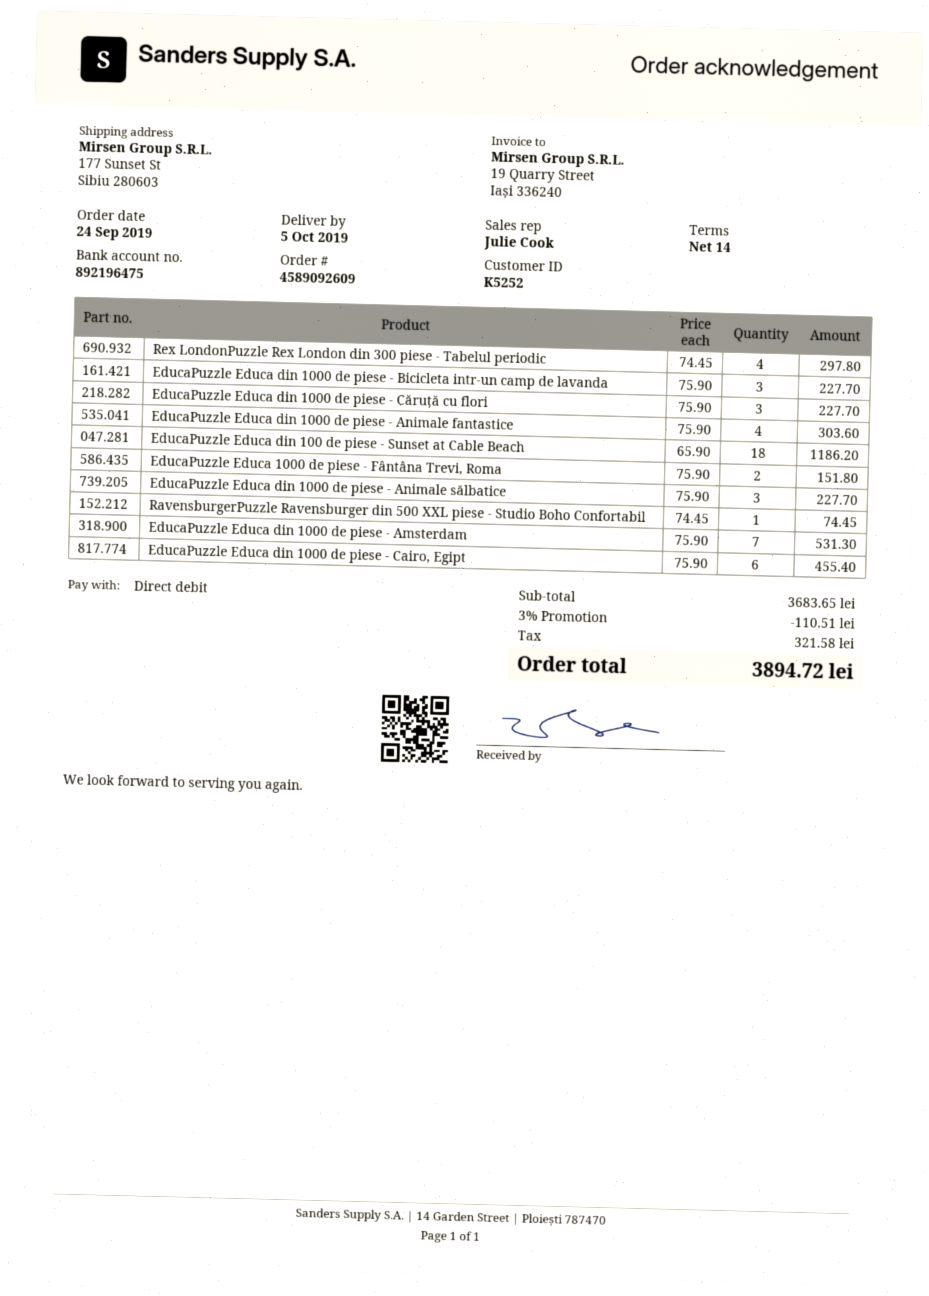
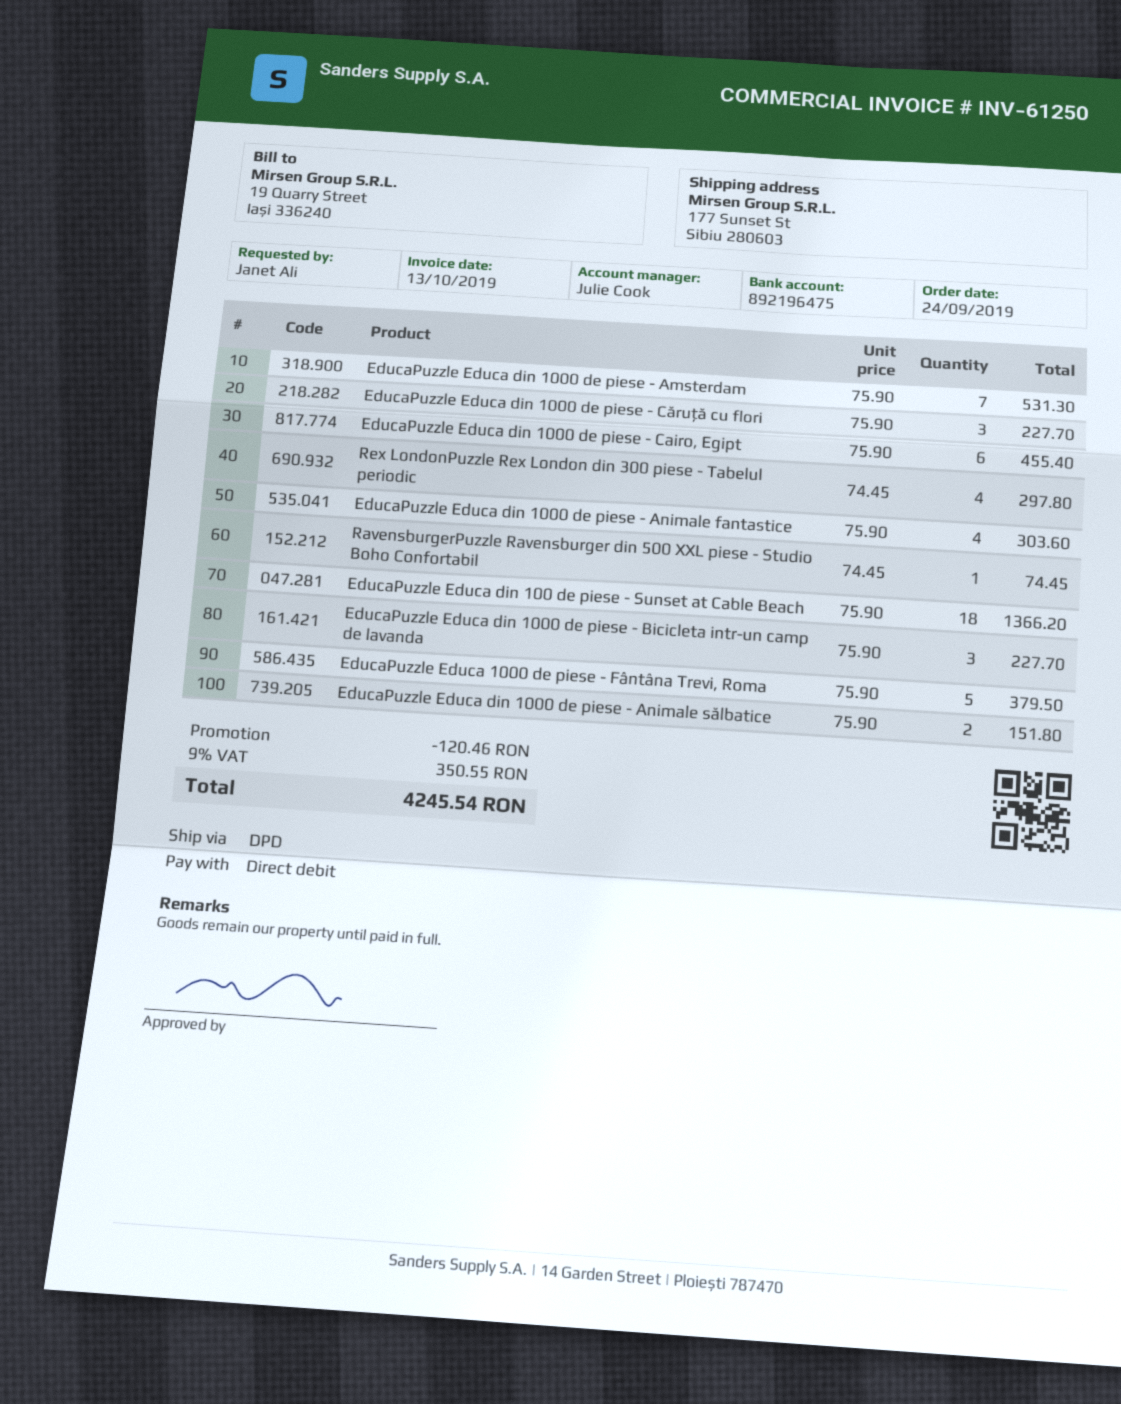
EducaPuzzle Educa din 100 de piese - Sunset at Cable Beach: 18 x 65.90 = 1186.20 -> 18 x 75.90 = 1366.20
EducaPuzzle Educa 1000 de piese - Fântâna Trevi, Roma: 2 x 75.90 = 151.80 -> 5 x 75.90 = 379.50
EducaPuzzle Educa din 1000 de piese - Animale sălbatice: 3 x 75.90 = 227.70 -> 2 x 75.90 = 151.80
discount: 110.51 -> 120.46
tax: 321.58 -> 350.55
total: 3894.72 -> 4245.54

